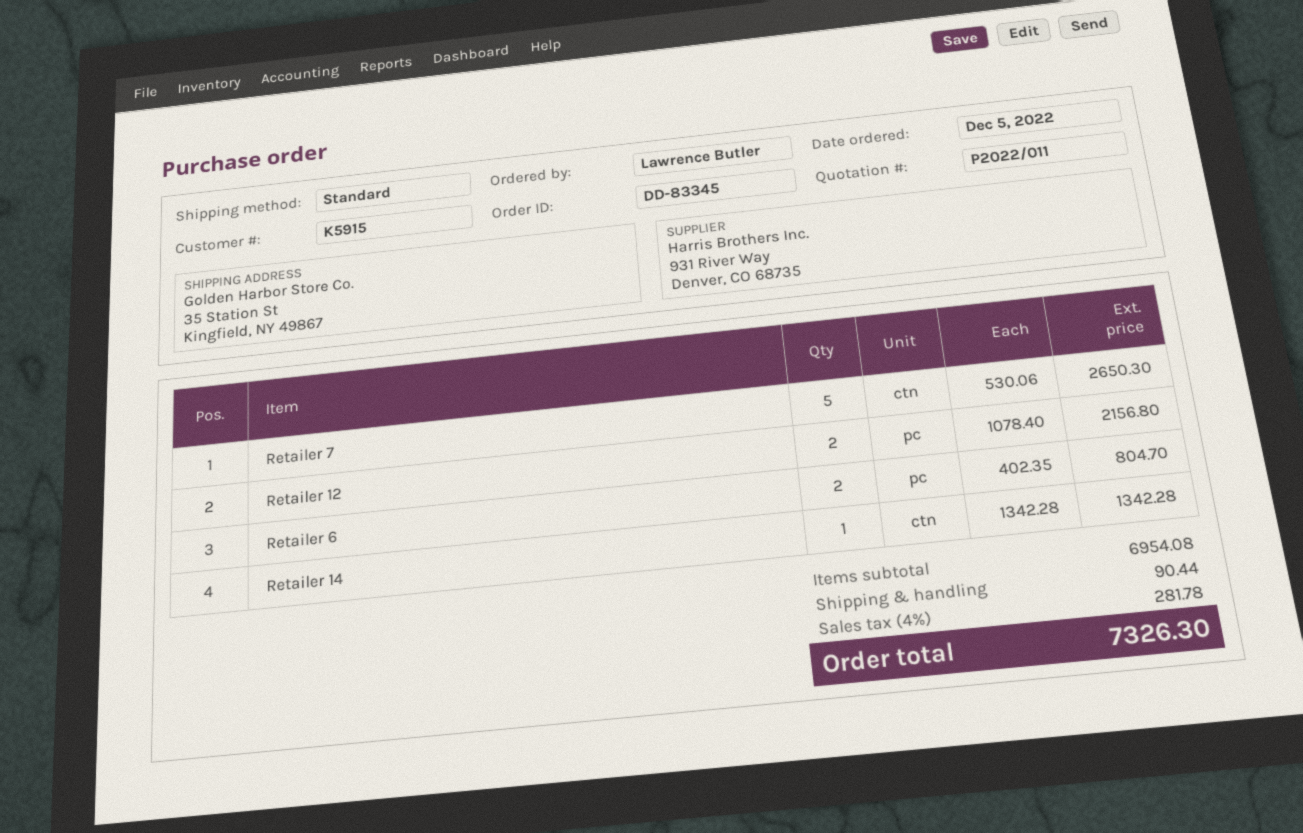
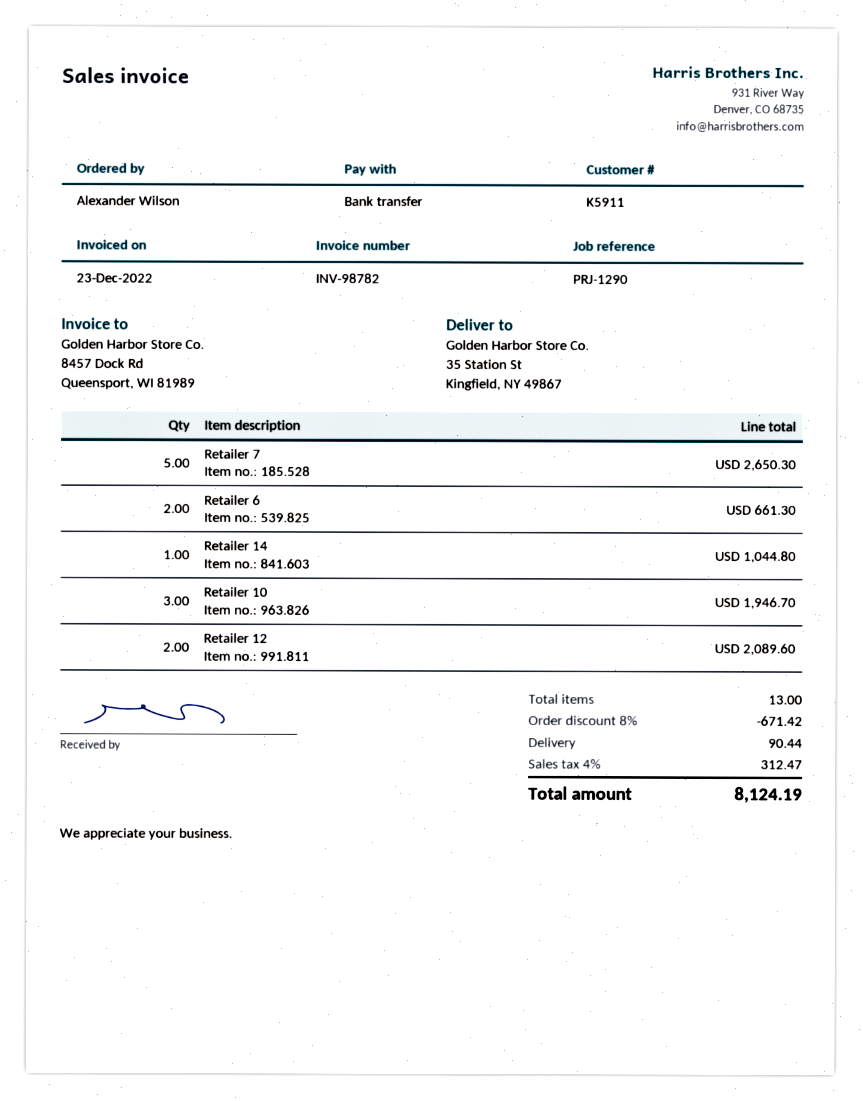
customer number: K5915 -> K5911
ordered by: Lawrence Butler -> Alexander Wilson
Retailer 12: 2 for 2156.80 -> 2 for 2089.60
Retailer 6: 2 for 804.70 -> 2 for 661.30
Retailer 14: 1 for 1342.28 -> 1 for 1044.80
Retailer 10: none -> 3 for 1946.70
discount: none -> 8% = 671.42
tax: 4% = 281.78 -> 4% = 312.47
total: 7326.30 -> 8124.19

